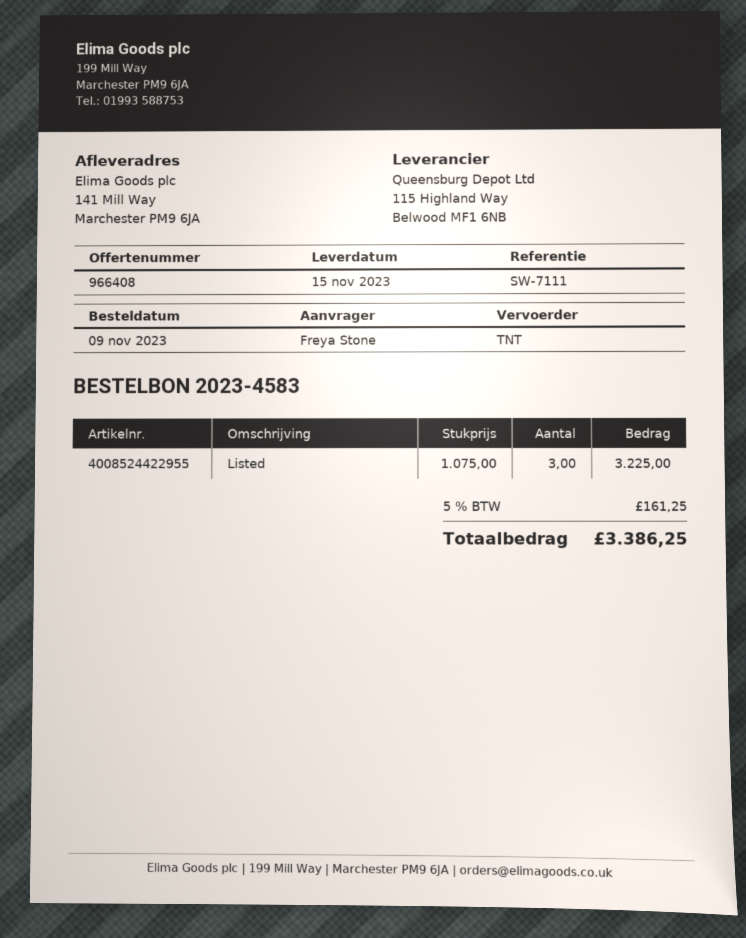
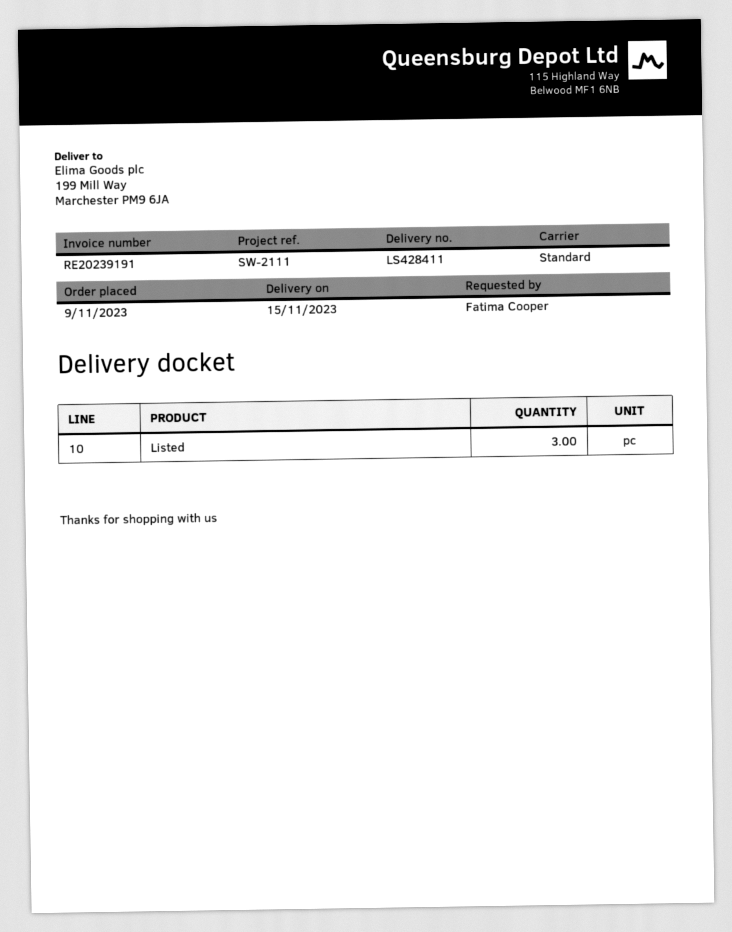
reference: SW-7111 -> SW-2111
ordered by: Freya Stone -> Fatima Cooper
shipping method: TNT -> standard
ship to: 141 Mill Way, Marchester PM9 6JA -> 199 Mill Way, Marchester PM9 6JA

